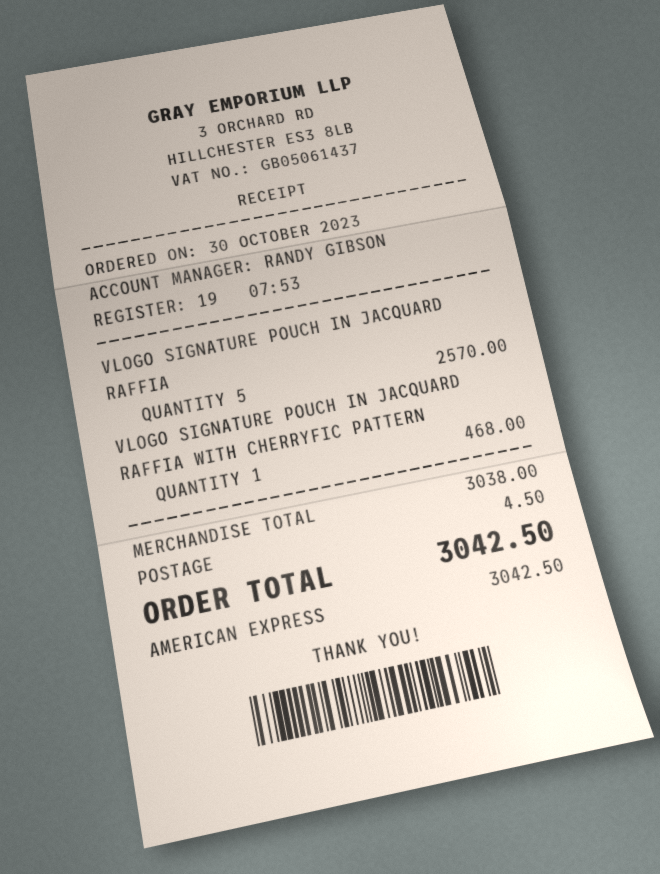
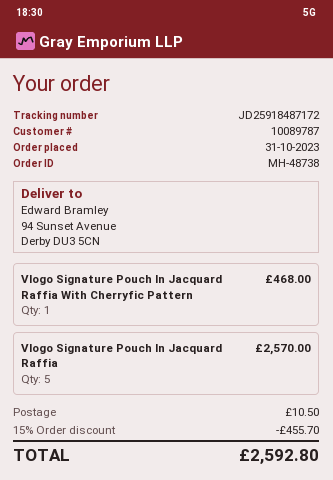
order date: 2023-10-30 -> 2023-10-31
discount: none -> 15% = 455.70
shipping: 4.50 -> 10.50
total: 3042.50 -> 2592.80

